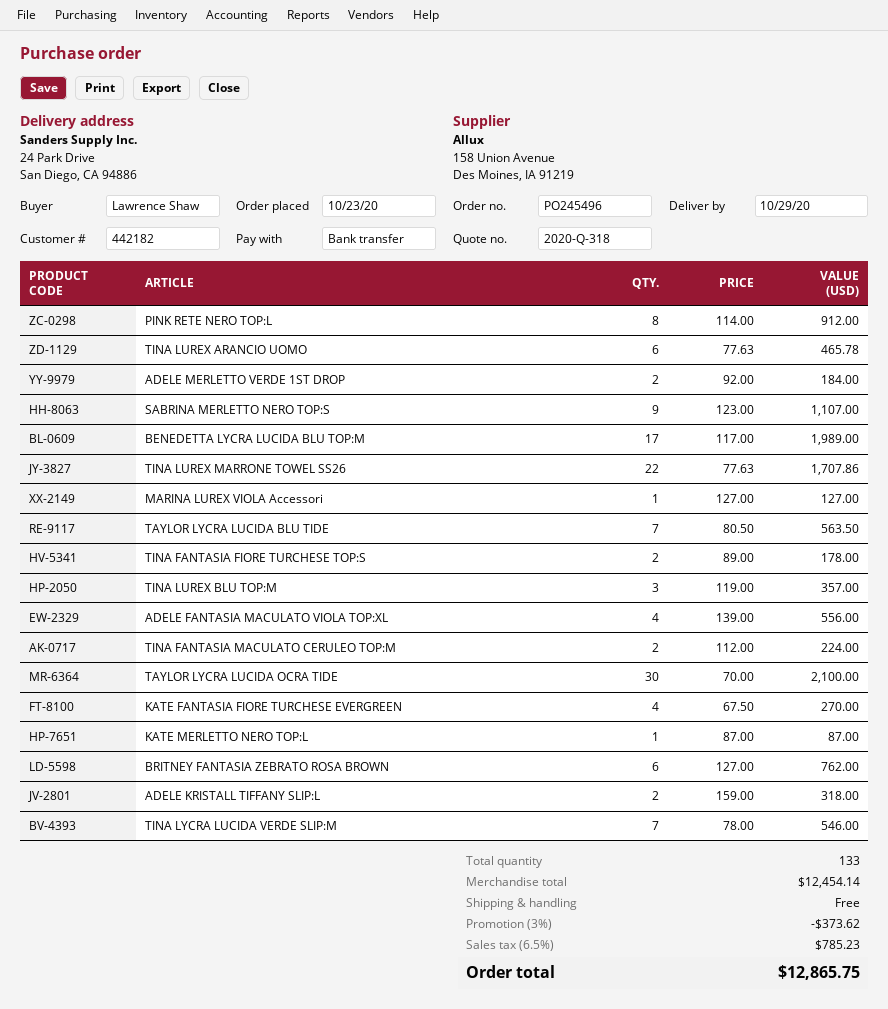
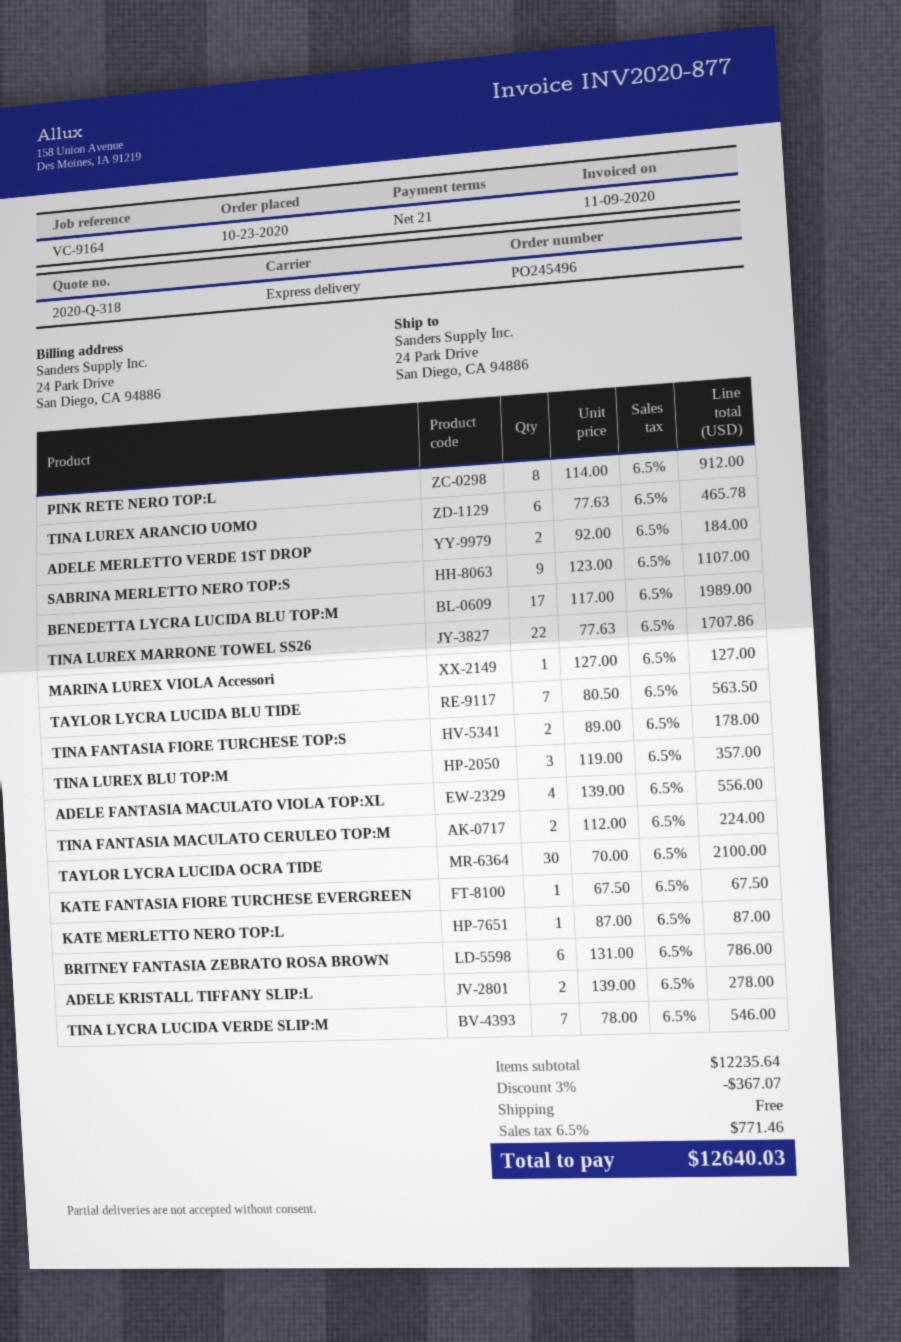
KATE FANTASIA FIORE TURCHESE EVERGREEN: 4 x 67.50 = 270.00 -> 1 x 67.50 = 67.50
BRITNEY FANTASIA ZEBRATO ROSA BROWN: 6 x 127.00 = 762.00 -> 6 x 131.00 = 786.00
ADELE KRISTALL TIFFANY SLIP:L: 2 x 159.00 = 318.00 -> 2 x 139.00 = 278.00
subtotal: 12454.14 -> 12235.64
discount: 3% = 373.62 -> 3% = 367.07
tax: 6.5% = 785.23 -> 6.5% = 771.46
total: 12865.75 -> 12640.03

